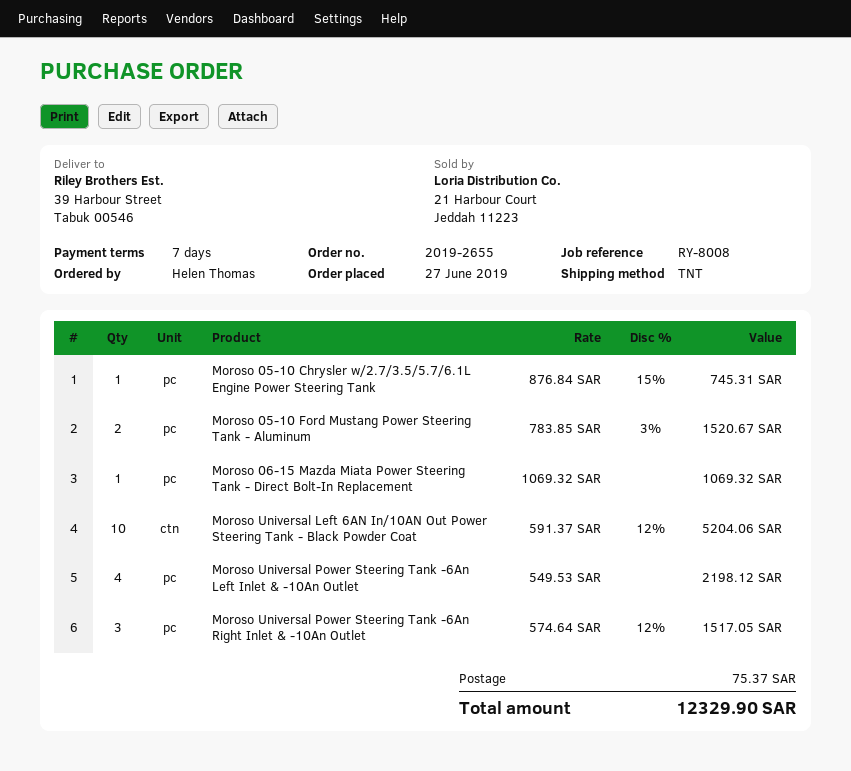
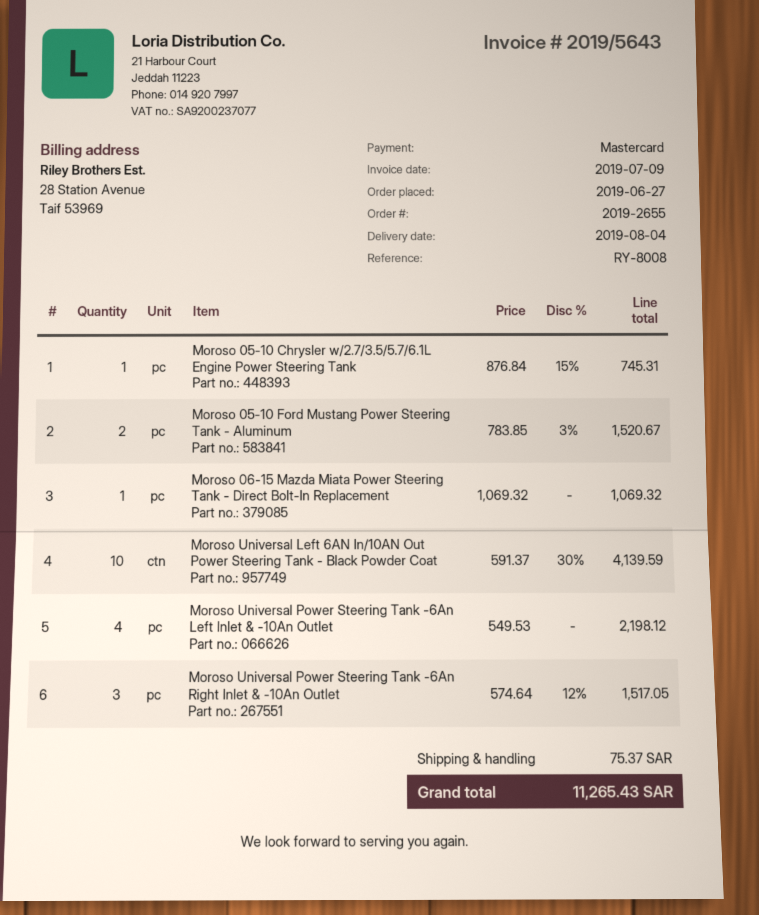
Moroso Universal Left 6AN In/10AN Out Power Steering Tank - Black Powder Coat: 10 x 591.37 - 12% = 5204.06 -> 10 x 591.37 - 30% = 4139.59
total: 12329.90 -> 11265.43

